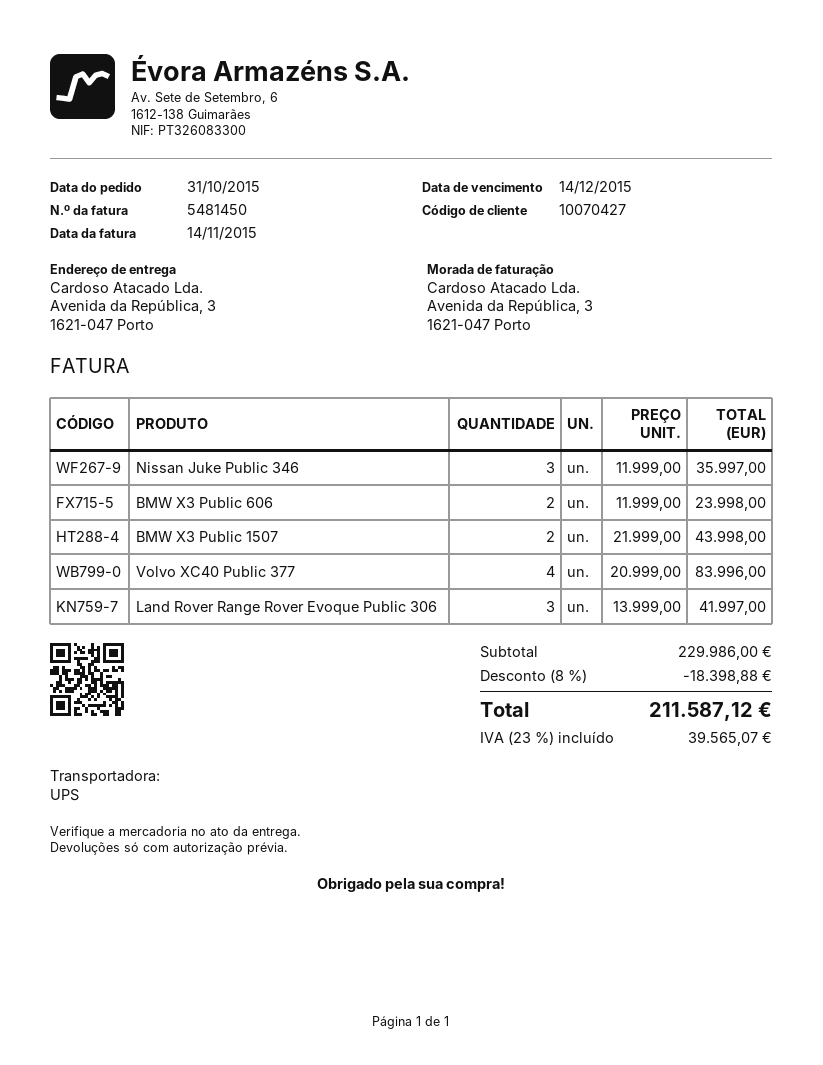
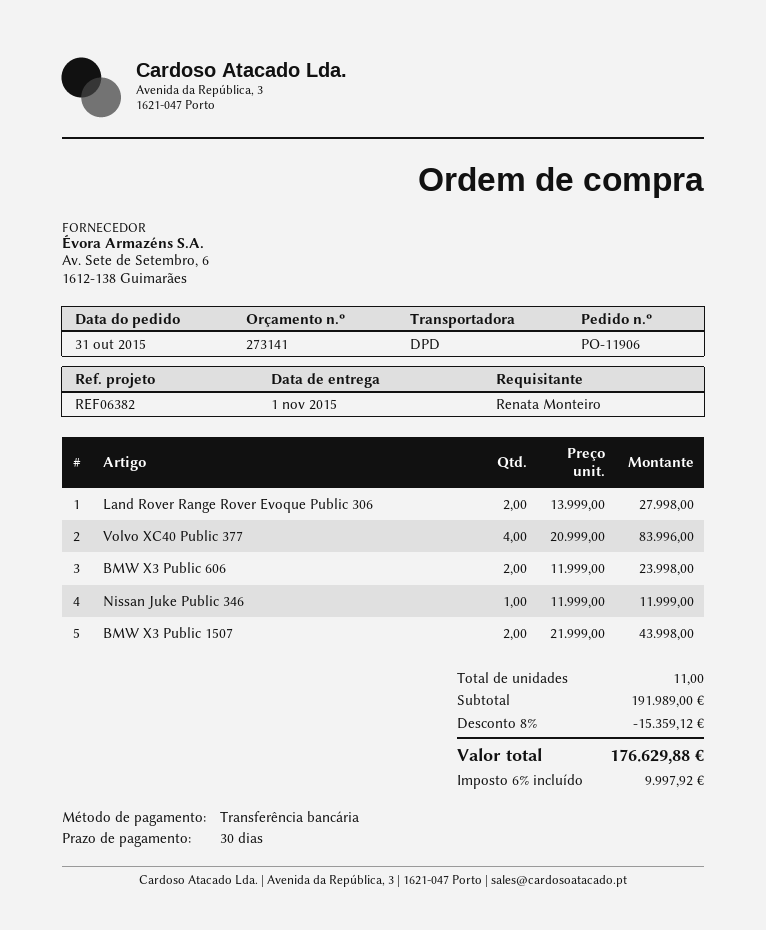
shipping method: UPS -> DPD
Nissan Juke Public 346: 3 x 11999.00 = 35997.00 -> 1 x 11999.00 = 11999.00
Land Rover Range Rover Evoque Public 306: 3 x 13999.00 = 41997.00 -> 2 x 13999.00 = 27998.00
subtotal: 229986.00 -> 191989.00
discount: 8% = 18398.88 -> 8% = 15359.12
tax: 23% = 39565.07 -> 6% = 9997.92
total: 211587.12 -> 176629.88

